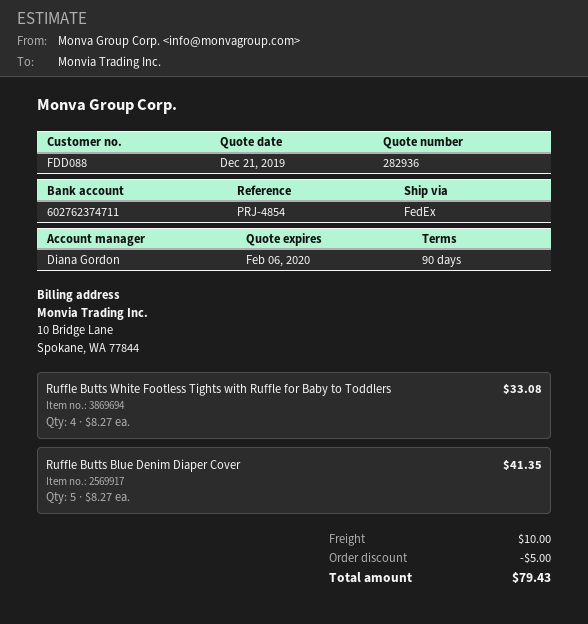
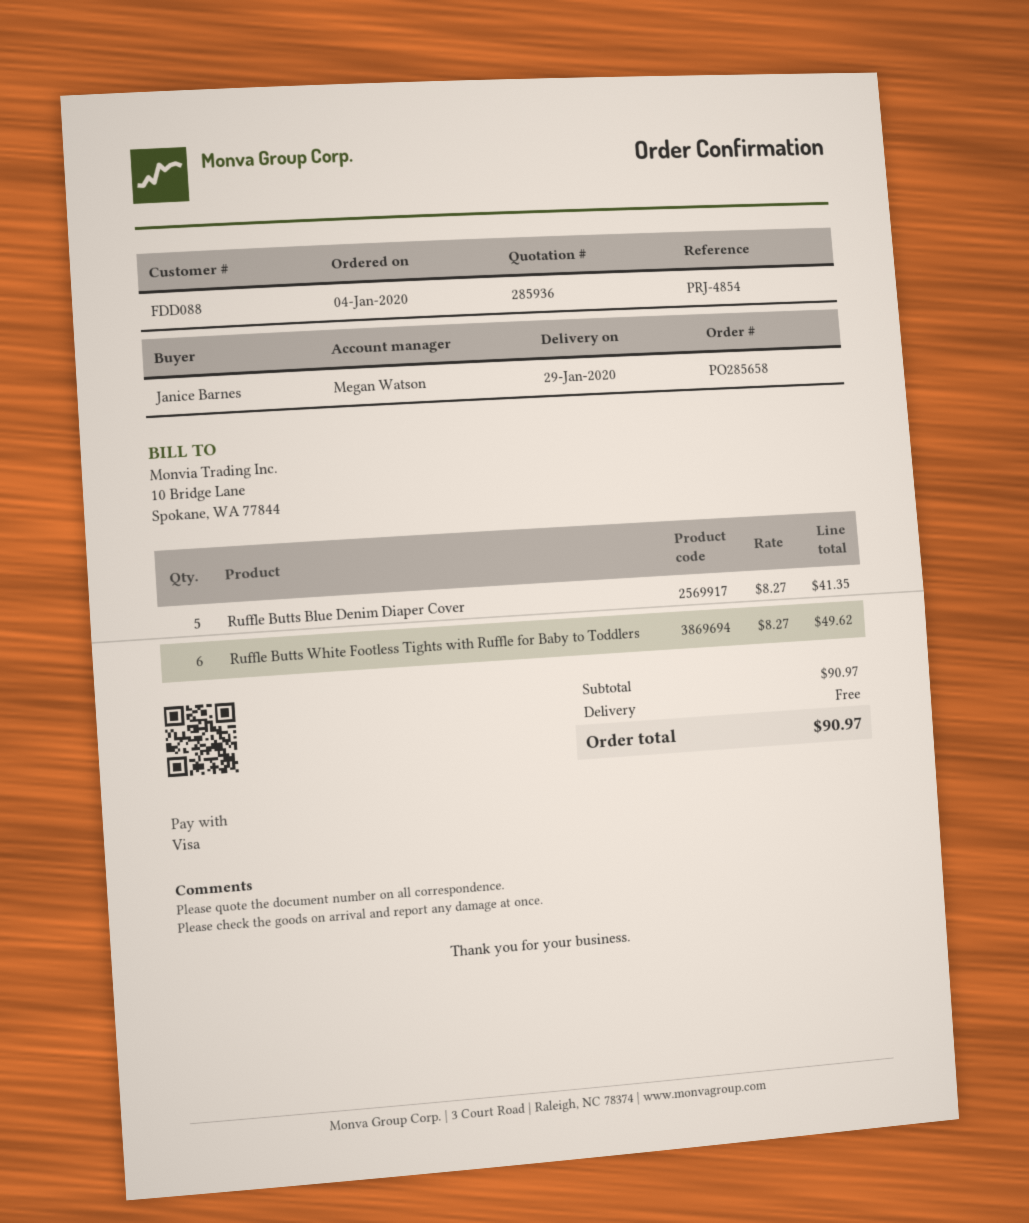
quote number: 282936 -> 285936
sales rep: Diana Gordon -> Megan Watson
Ruffle Butts White Footless Tights with Ruffle for Baby to Toddlers: 4 x 8.27 = 33.08 -> 6 x 8.27 = 49.62
discount: 5.00 -> none
shipping: 10.00 -> 0.00
total: 79.43 -> 90.97

